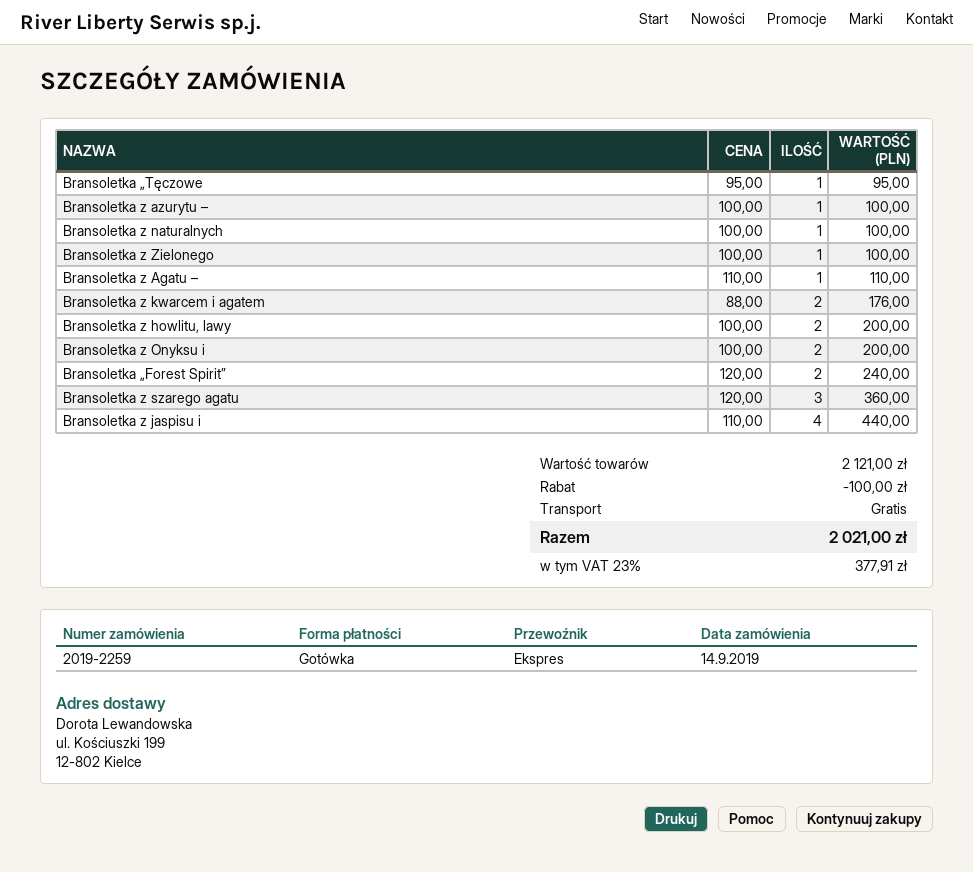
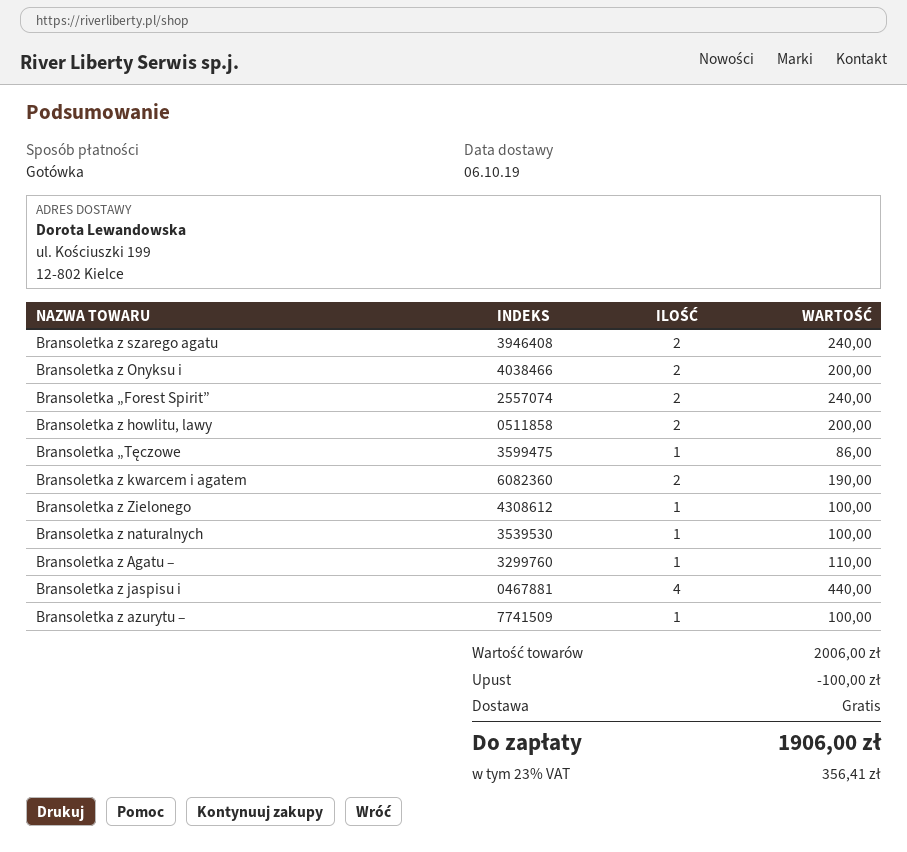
Bransoletka „Tęczowe: 1 for 95.00 -> 1 for 86.00
Bransoletka z kwarcem i agatem: 2 for 176.00 -> 2 for 190.00
Bransoletka z szarego agatu: 3 for 360.00 -> 2 for 240.00
subtotal: 2121.00 -> 2006.00
tax: 23% = 377.91 -> 23% = 356.41
total: 2021.00 -> 1906.00

